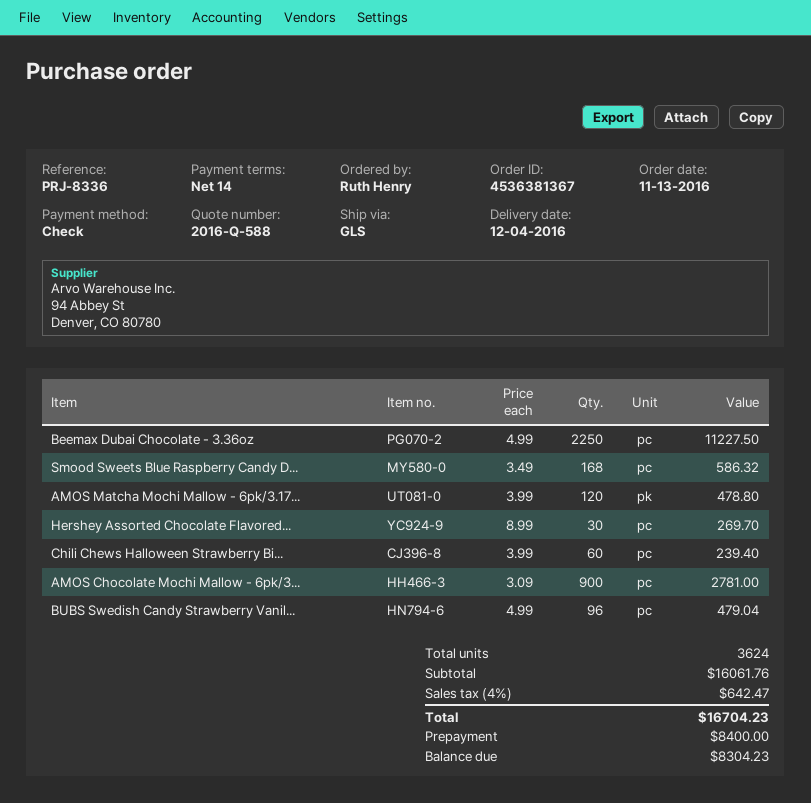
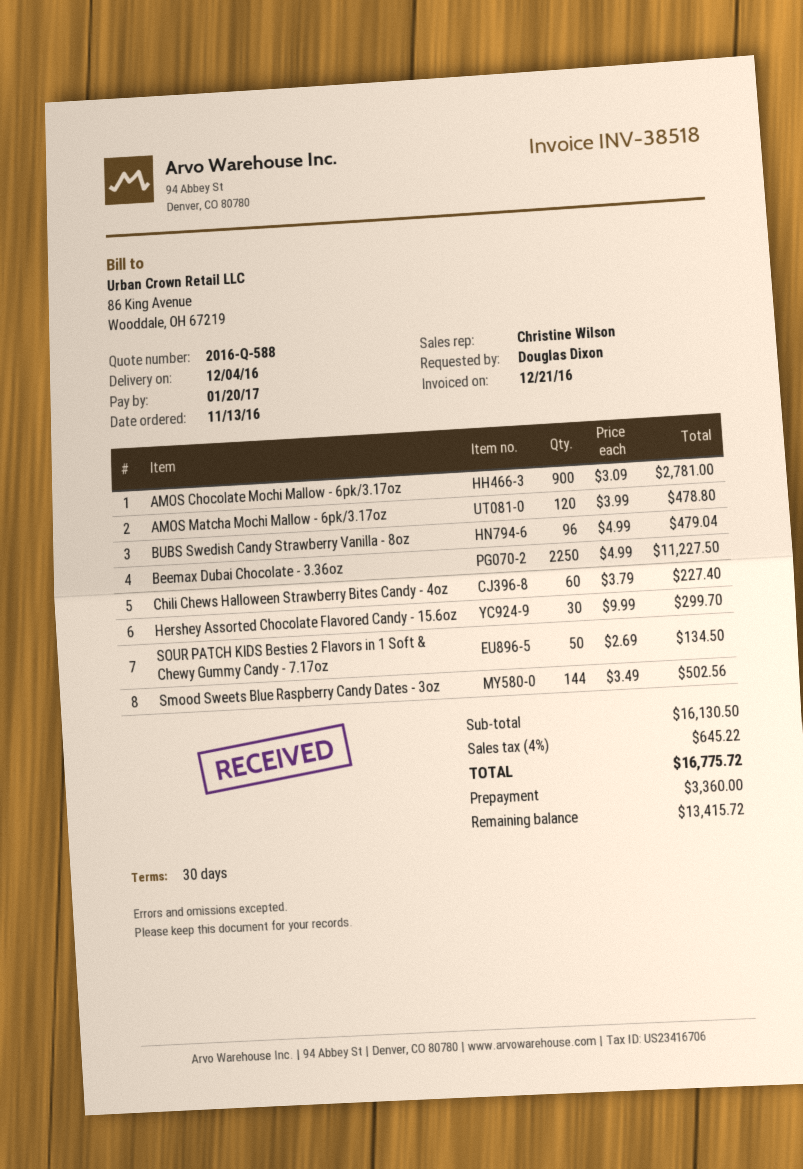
payment terms: 14 days -> 30 days
ordered by: Ruth Henry -> Douglas Dixon
Smood Sweets Blue Raspberry Candy D...: 168 x 3.49 = 586.32 -> 144 x 3.49 = 502.56
Hershey Assorted Chocolate Flavored...: 30 x 8.99 = 269.70 -> 30 x 9.99 = 299.70
Chili Chews Halloween Strawberry Bi...: 60 x 3.99 = 239.40 -> 60 x 3.79 = 227.40
SOUR PATCH KIDS Besties 2 Flavors in 1 Soft & Chewy Gummy Candy - 7.17oz: none -> 50 x 2.69 = 134.50
subtotal: 16061.76 -> 16130.50
tax: 4% = 642.47 -> 4% = 645.22
total: 16704.23 -> 16775.72
deposit: 8400.00 -> 3360.00
balance: 8304.23 -> 13415.72

